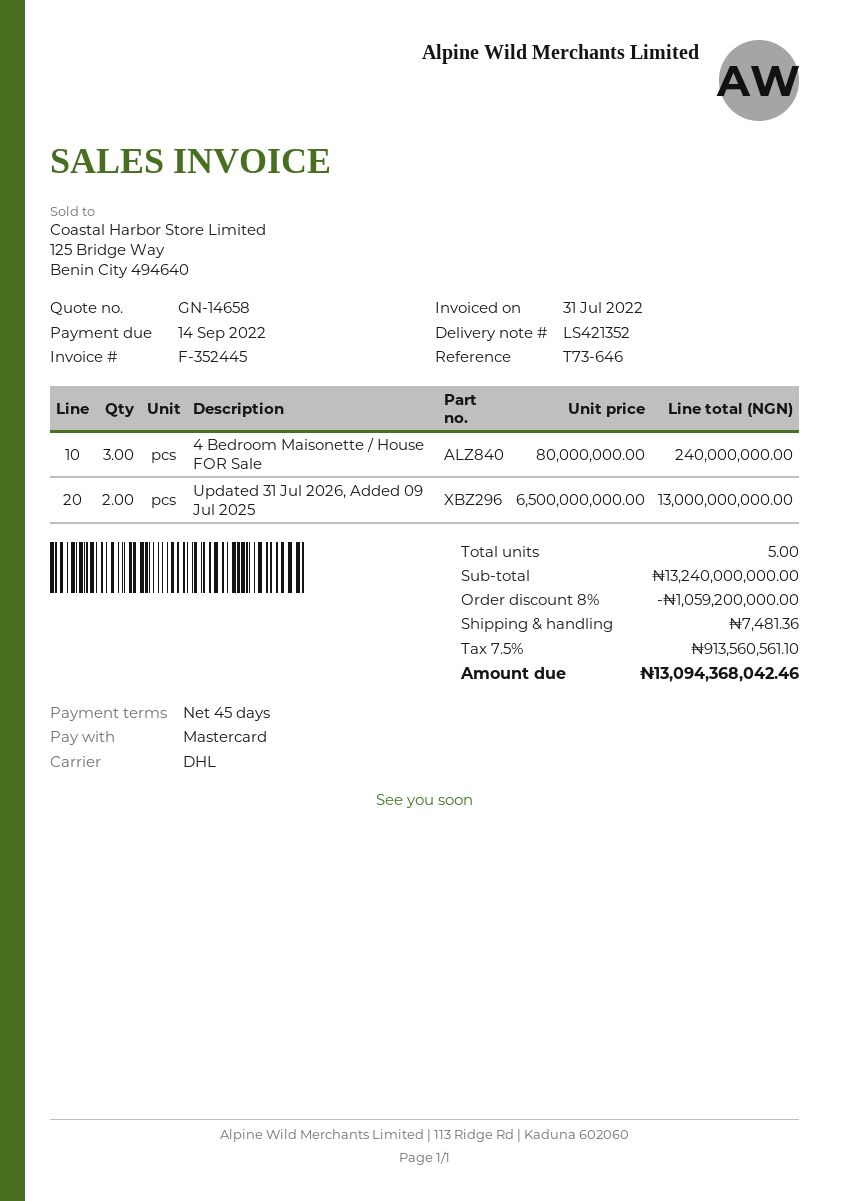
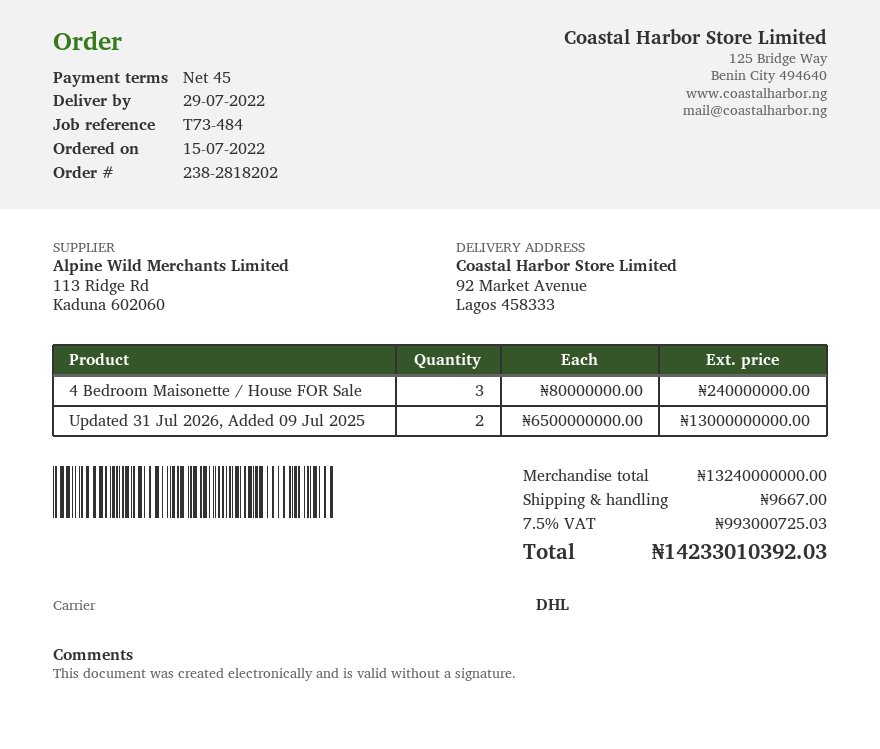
reference: T73-646 -> T73-484
discount: 8% = 1059200000.00 -> none
shipping: 7481.36 -> 9667.00
tax: 7.5% = 913560561.10 -> 7.5% = 993000725.03
total: 13094368042.46 -> 14233010392.03

